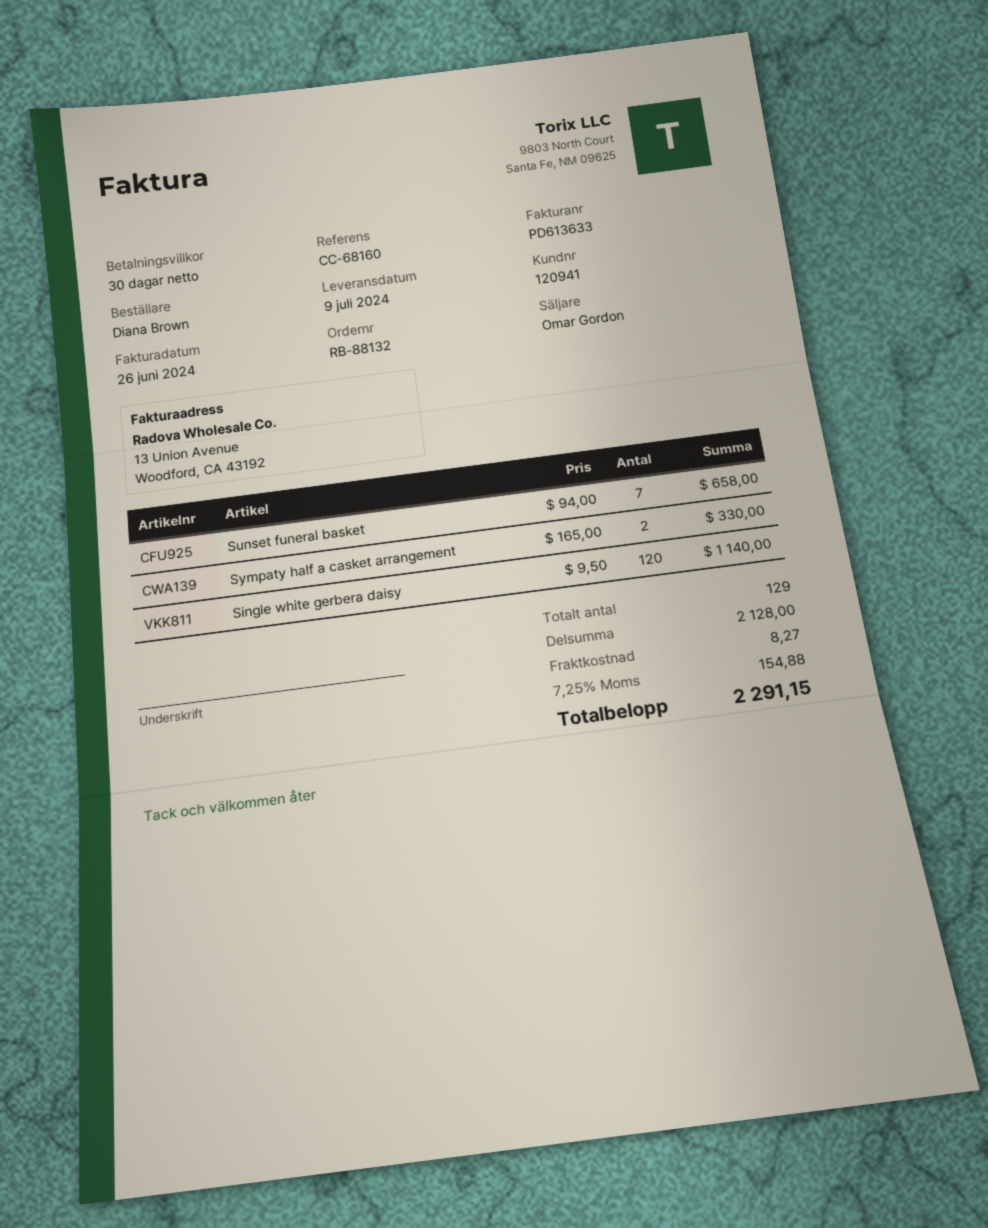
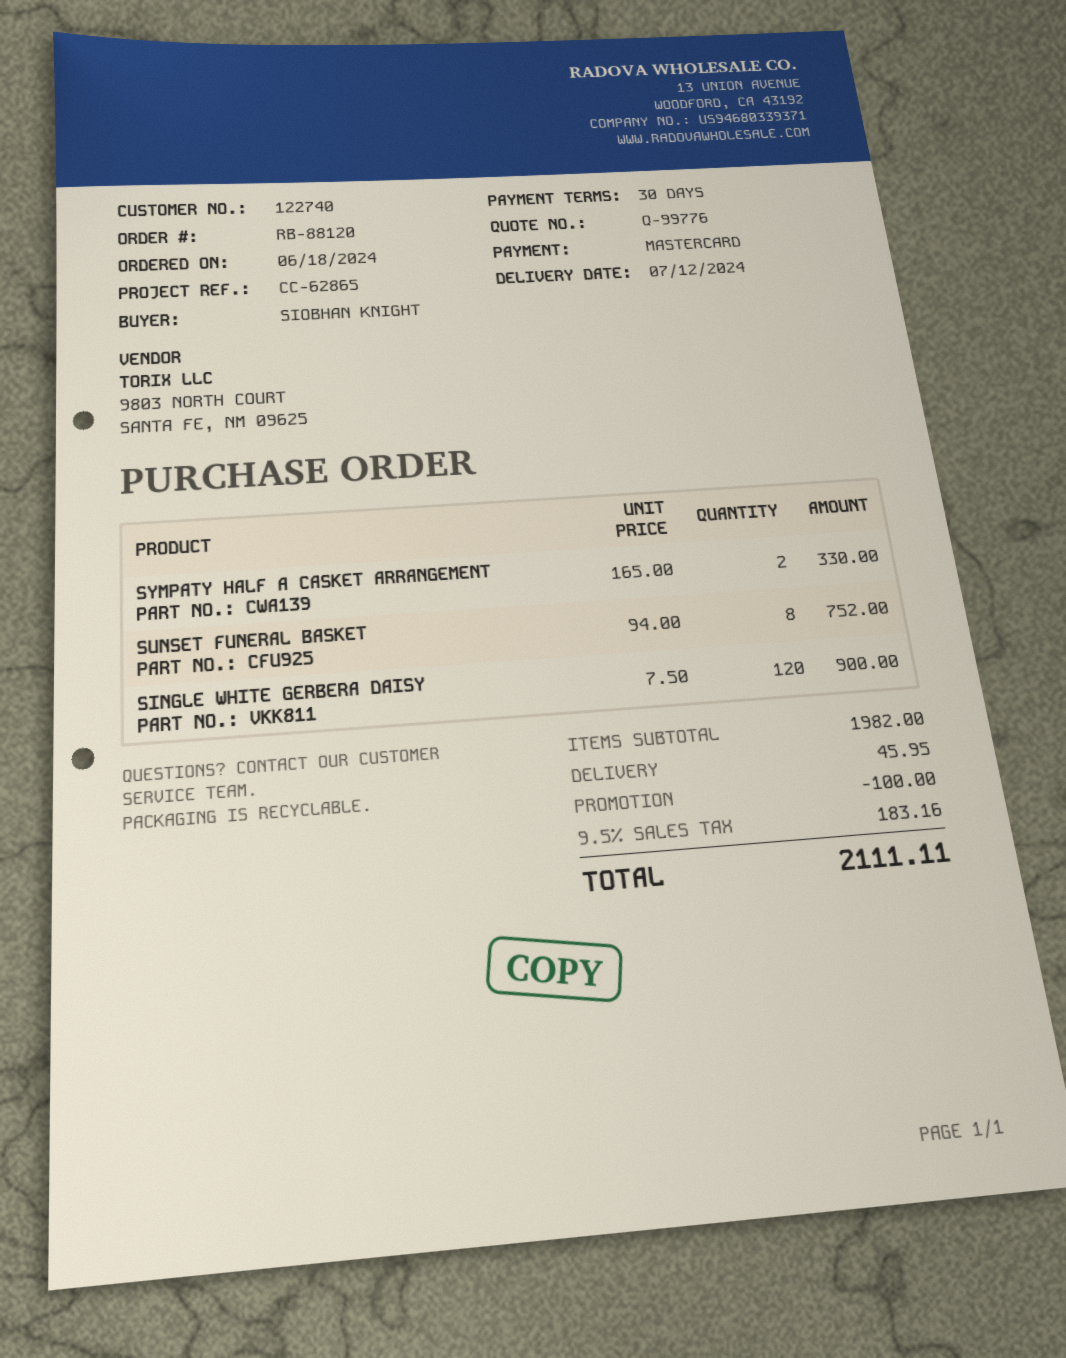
order number: RB-88132 -> RB-88120
delivery date: 2024-07-09 -> 2024-07-12
customer number: 120941 -> 122740
reference: CC-68160 -> CC-62865
ordered by: Diana Brown -> SIOBHAN KNIGHT
Sunset funeral basket: 7 x 94.00 = 658.00 -> 8 x 94.00 = 752.00
Single white gerbera daisy: 120 x 9.50 = 1140.00 -> 120 x 7.50 = 900.00
subtotal: 2128.00 -> 1982.00
discount: none -> 100.00
shipping: 8.27 -> 45.95
tax: 7.25% = 154.88 -> 9.5% = 183.16
total: 2291.15 -> 2111.11

